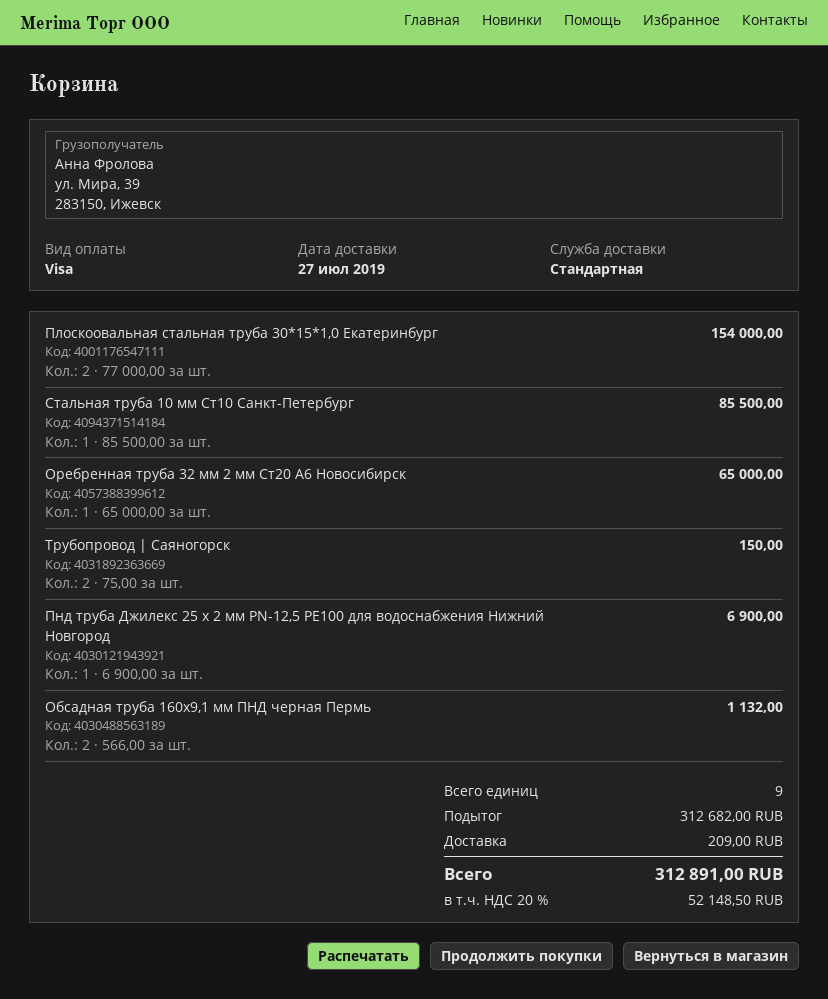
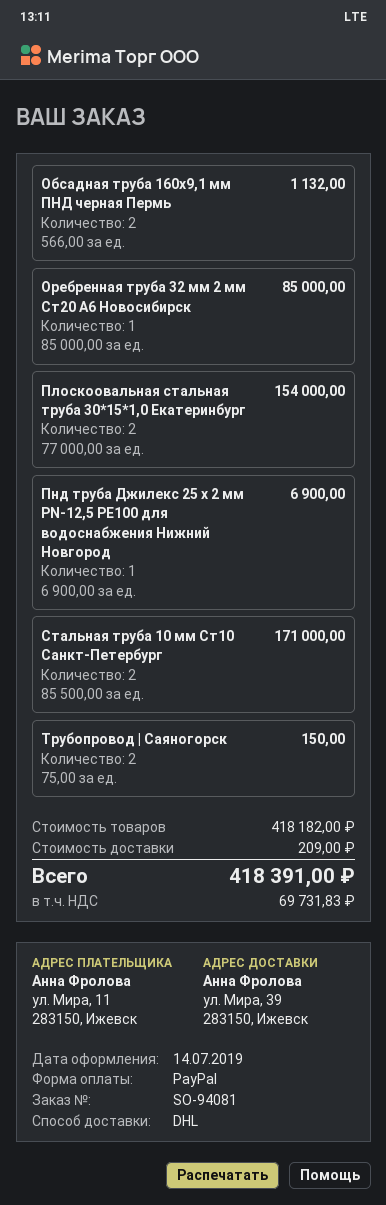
payment method: Visa -> PayPal
shipping method: standard -> DHL
Стальная труба 10 мм Ст10 Санкт-Петербург: 1 x 85500.00 = 85500.00 -> 2 x 85500.00 = 171000.00
Оребренная труба 32 мм 2 мм Ст20 А6 Новосибирск: 1 x 65000.00 = 65000.00 -> 1 x 85000.00 = 85000.00
subtotal: 312682.00 -> 418182.00
tax: 52148.50 -> 69731.83
total: 312891.00 -> 418391.00

